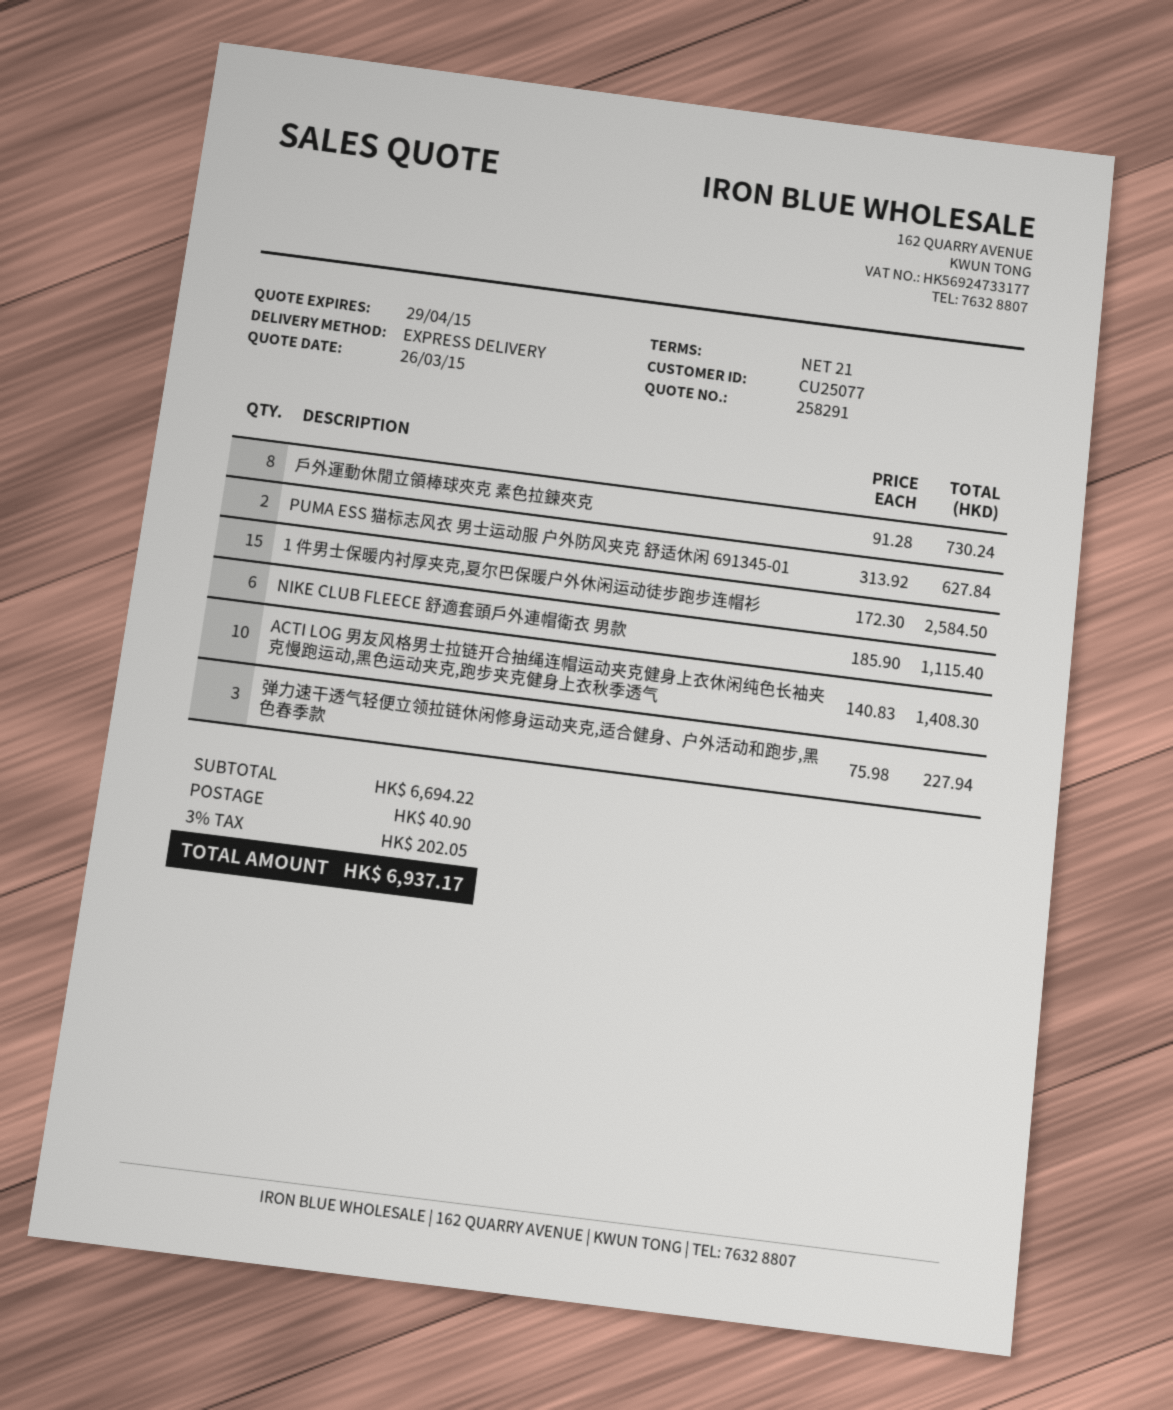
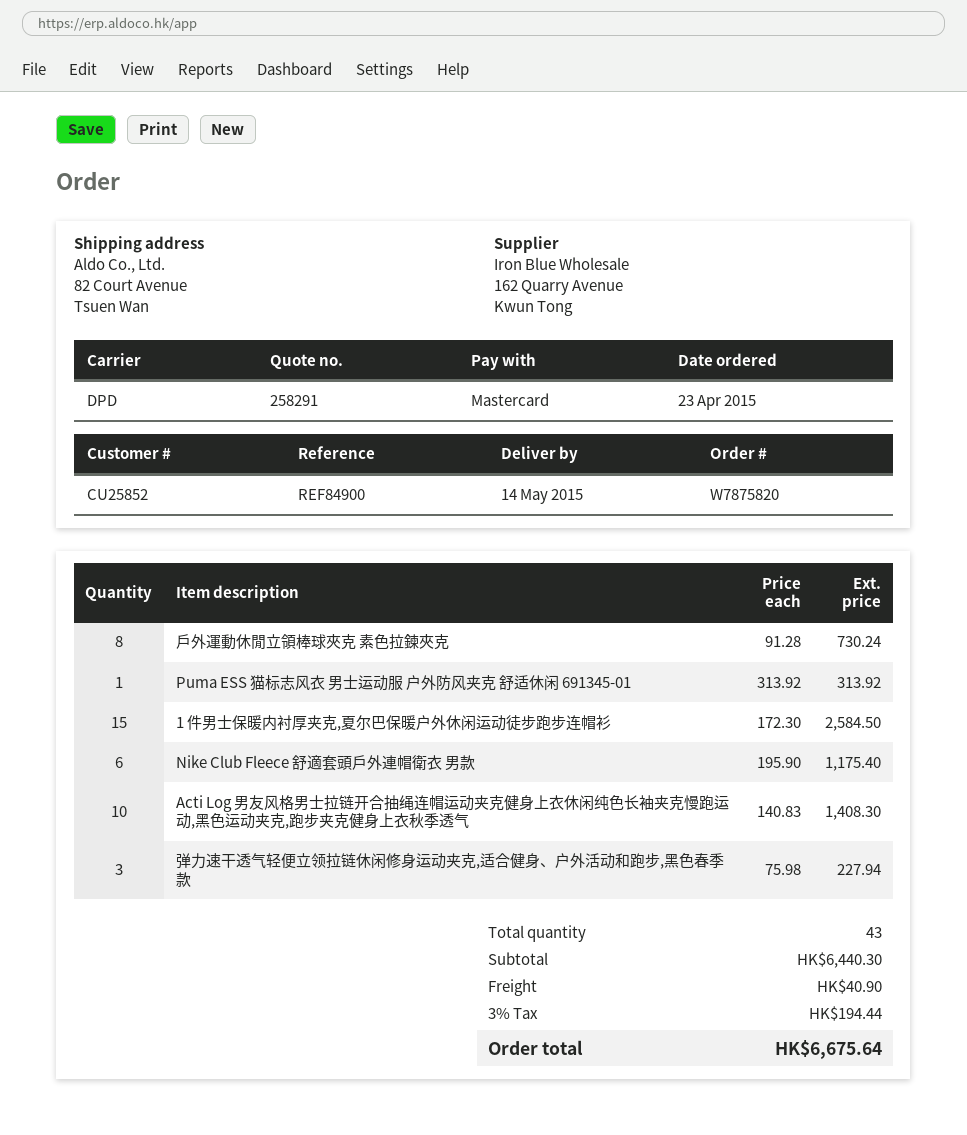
customer number: CU25077 -> CU25852
shipping method: express -> DPD
PUMA ESS 猫标志风衣 男士运动服 户外防风夹克 舒适休闲 691345-01: 2 x 313.92 = 627.84 -> 1 x 313.92 = 313.92
NIKE CLUB FLEECE 舒適套頭戶外連帽衛衣 男款: 6 x 185.90 = 1115.40 -> 6 x 195.90 = 1175.40
subtotal: 6694.22 -> 6440.30
tax: 3% = 202.05 -> 3% = 194.44
total: 6937.17 -> 6675.64

